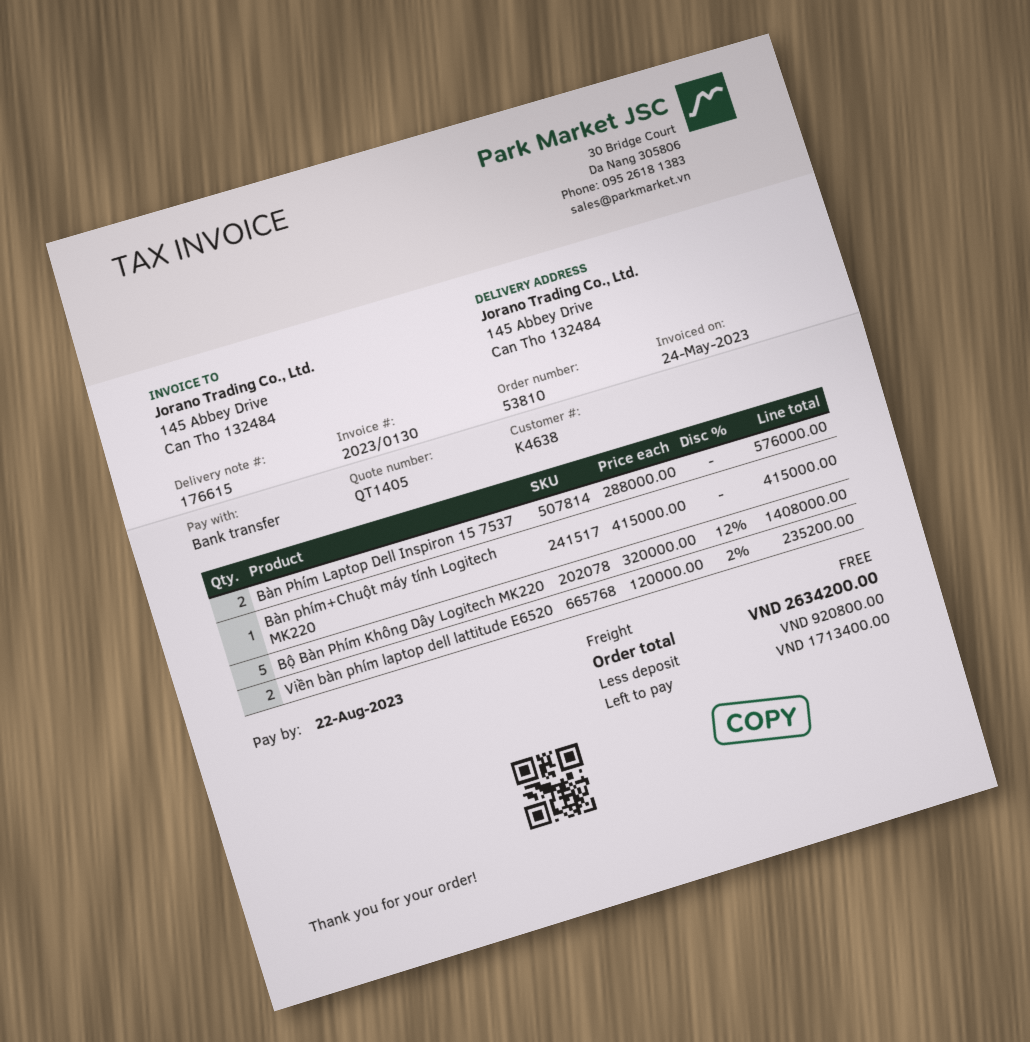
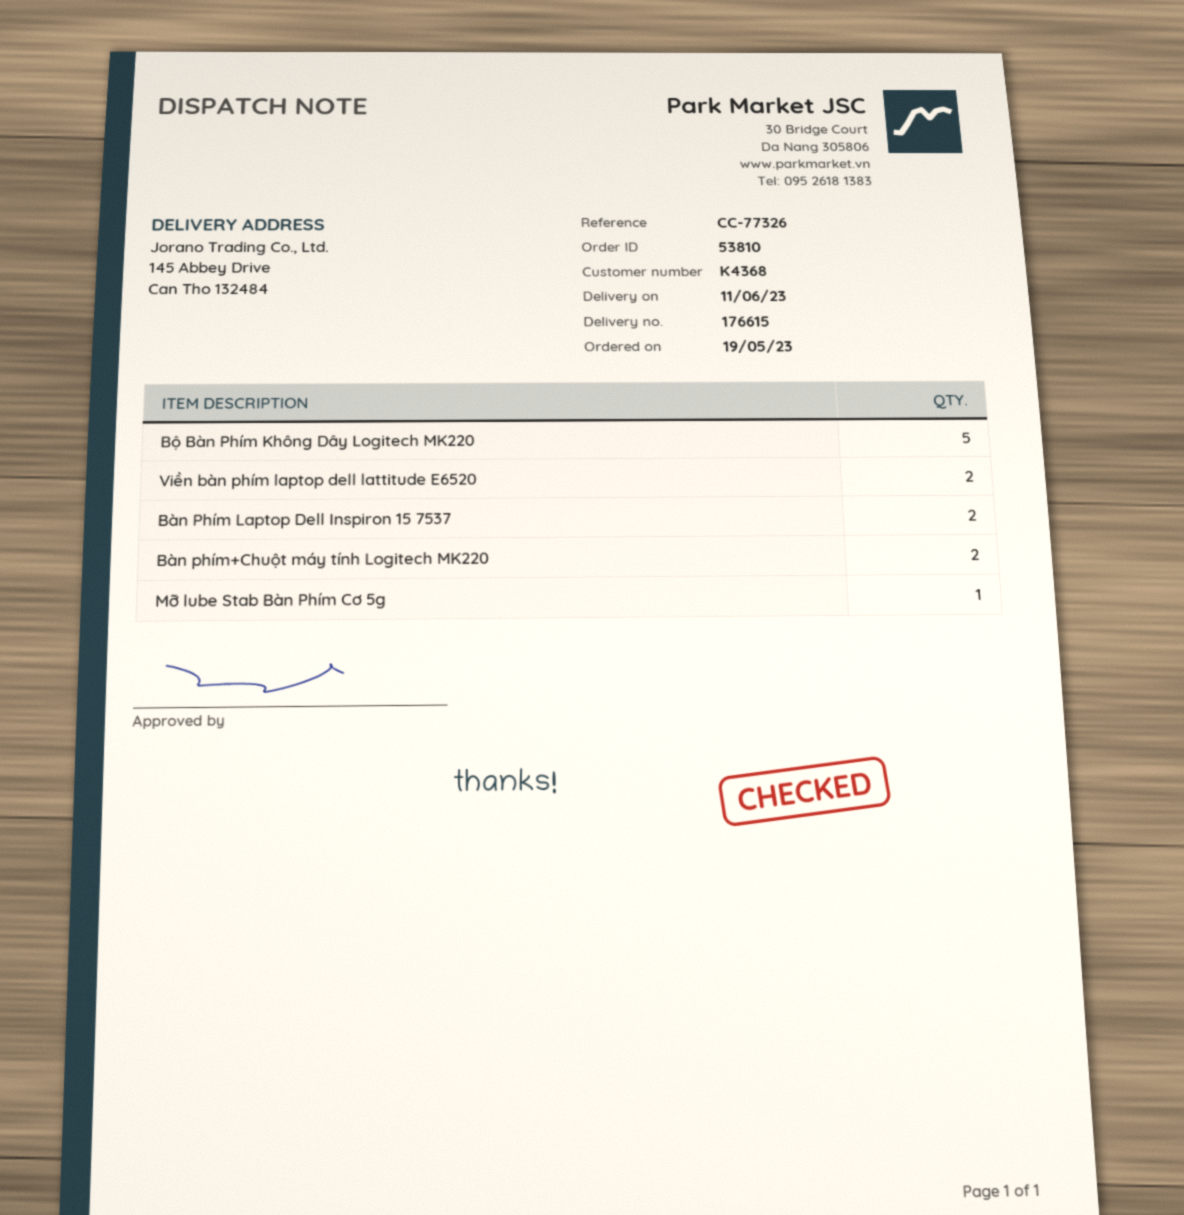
customer number: K4638 -> K4368
Bàn phím+Chuột máy tính Logitech MK220: 1 -> 2
Mỡ lube Stab Bàn Phím Cơ 5g: none -> 1

